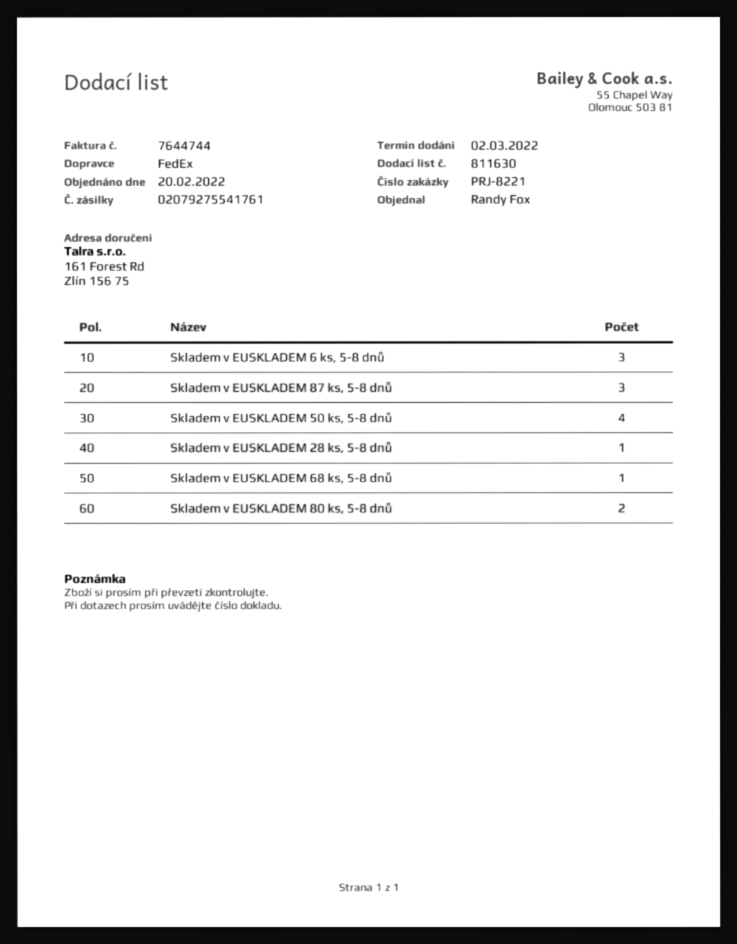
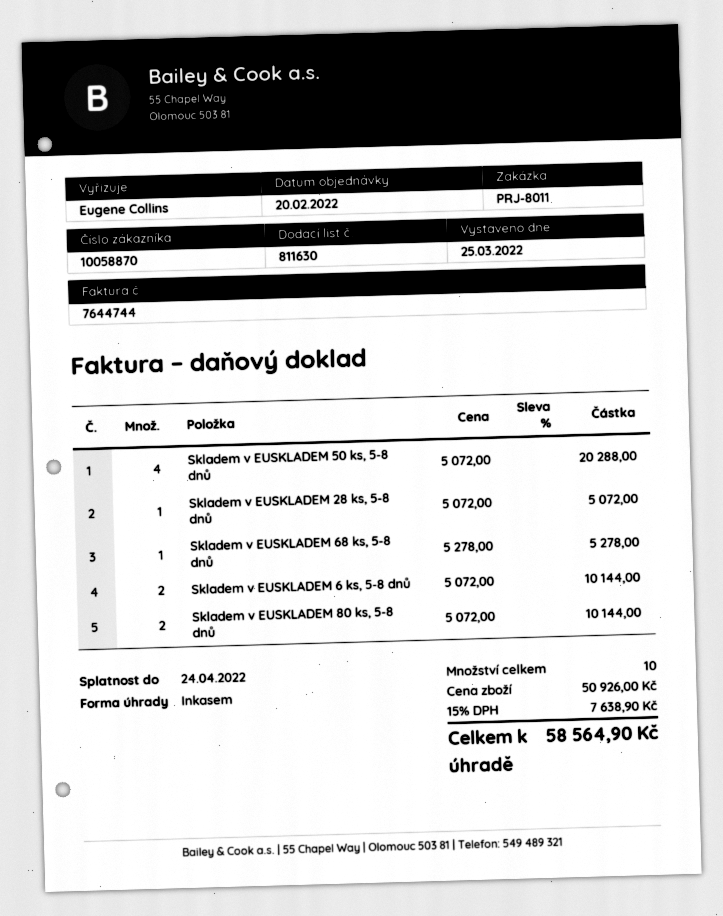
reference: PRJ-8221 -> PRJ-8011
Skladem v EUSKLADEM 6 ks, 5-8 dnů: 3 -> 2
Skladem v EUSKLADEM 87 ks, 5-8 dnů: 3 -> none

